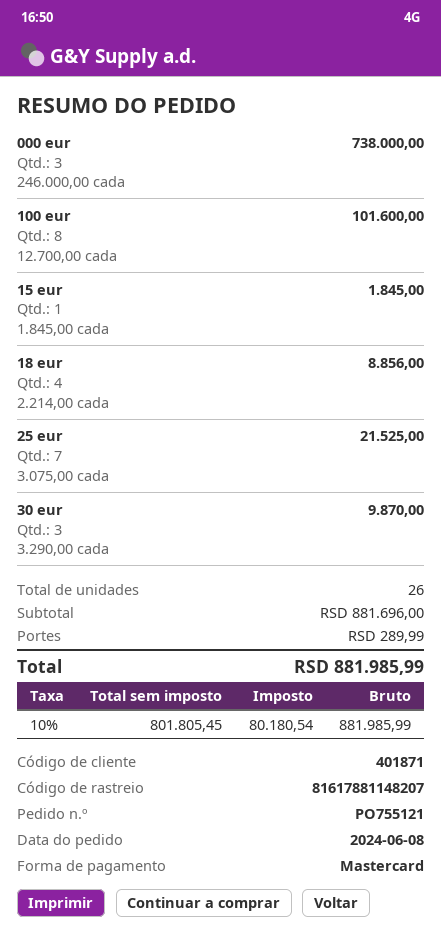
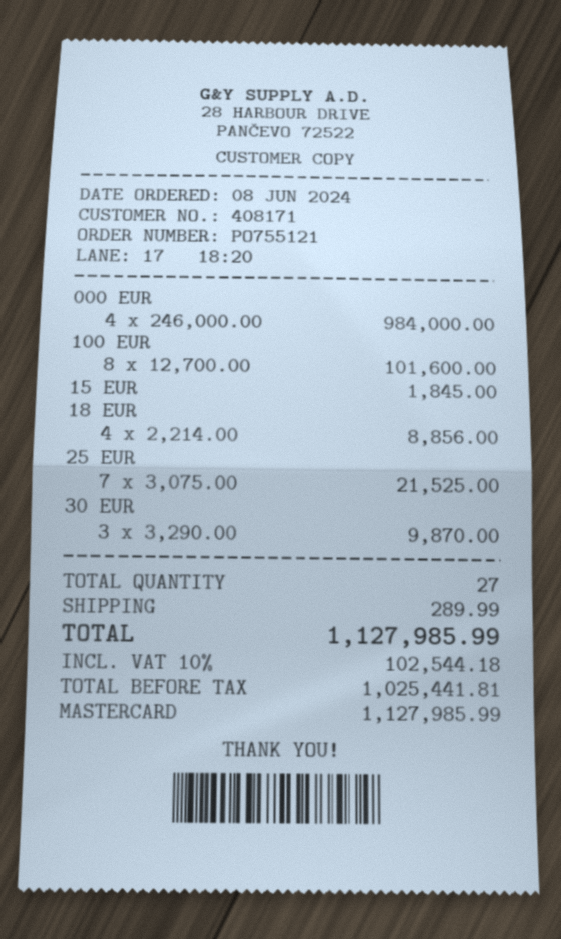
customer number: 401871 -> 408171
000 eur: 3 x 246000.00 = 738000.00 -> 4 x 246000.00 = 984000.00
total quantity: 26 -> 27
net: 801805.45 -> 1025441.81
tax: 10% = 80180.54 -> 10% = 102544.18
total: 881985.99 -> 1127985.99

